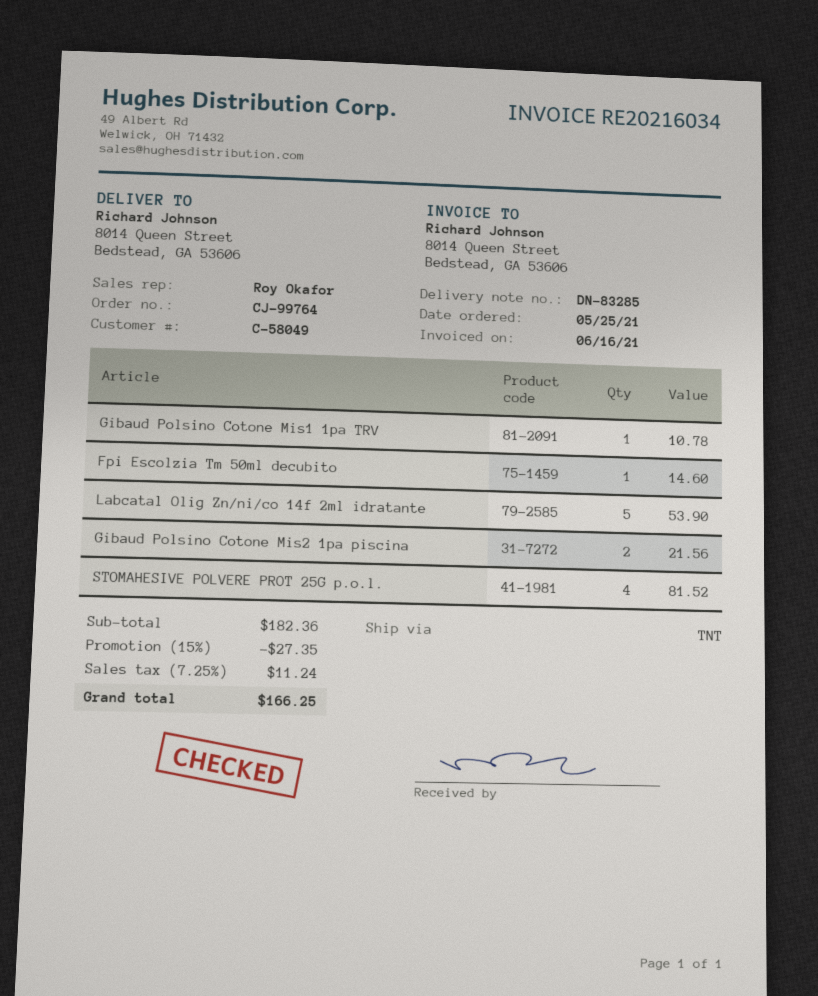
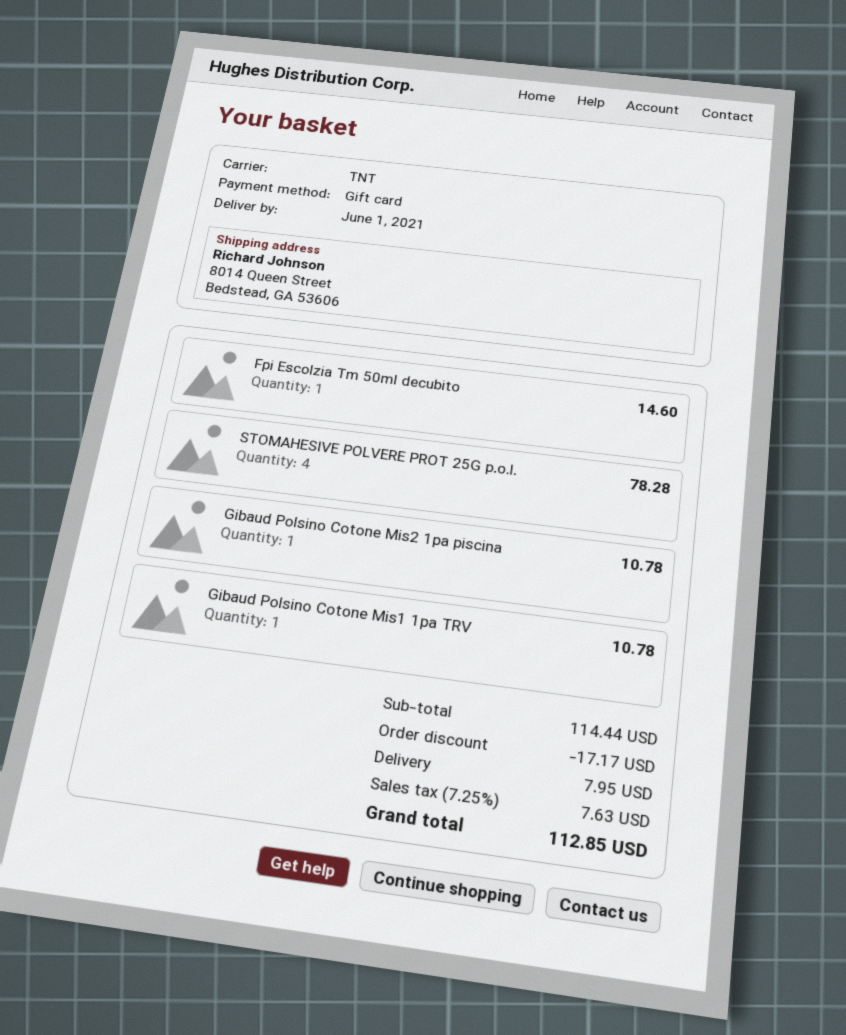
Labcatal Olig Zn/ni/co 14f 2ml idratante: 5 for 53.90 -> none
Gibaud Polsino Cotone Mis2 1pa piscina: 2 for 21.56 -> 1 for 10.78
STOMAHESIVE POLVERE PROT 25G p.o.l.: 4 for 81.52 -> 4 for 78.28
subtotal: 182.36 -> 114.44
discount: 27.35 -> 17.17
shipping: none -> 7.95
tax: 7.25% = 11.24 -> 7.25% = 7.63
total: 166.25 -> 112.85

